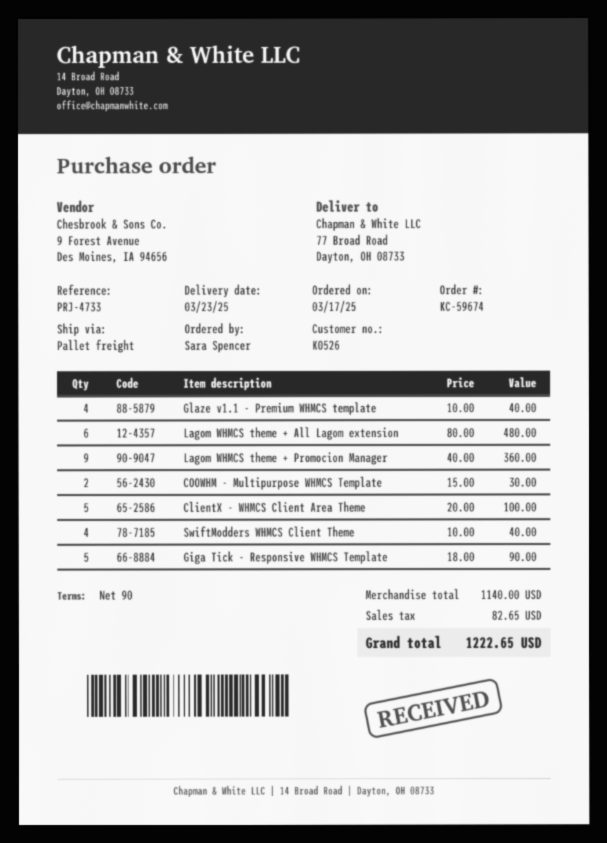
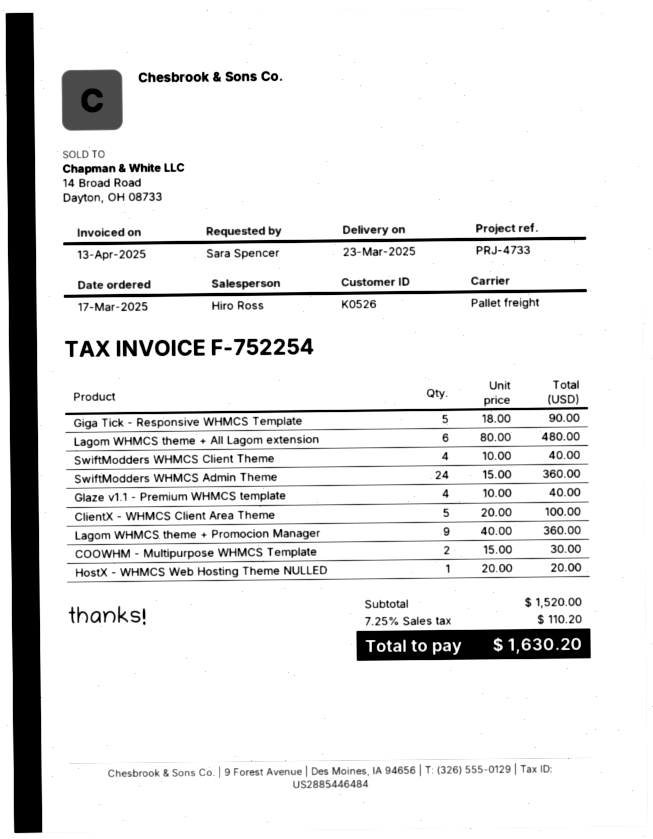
SwiftModders WHMCS Admin Theme: none -> 24 x 15.00 = 360.00
HostX - WHMCS Web Hosting Theme NULLED: none -> 1 x 20.00 = 20.00
subtotal: 1140.00 -> 1520.00
tax: 82.65 -> 110.20
total: 1222.65 -> 1630.20

